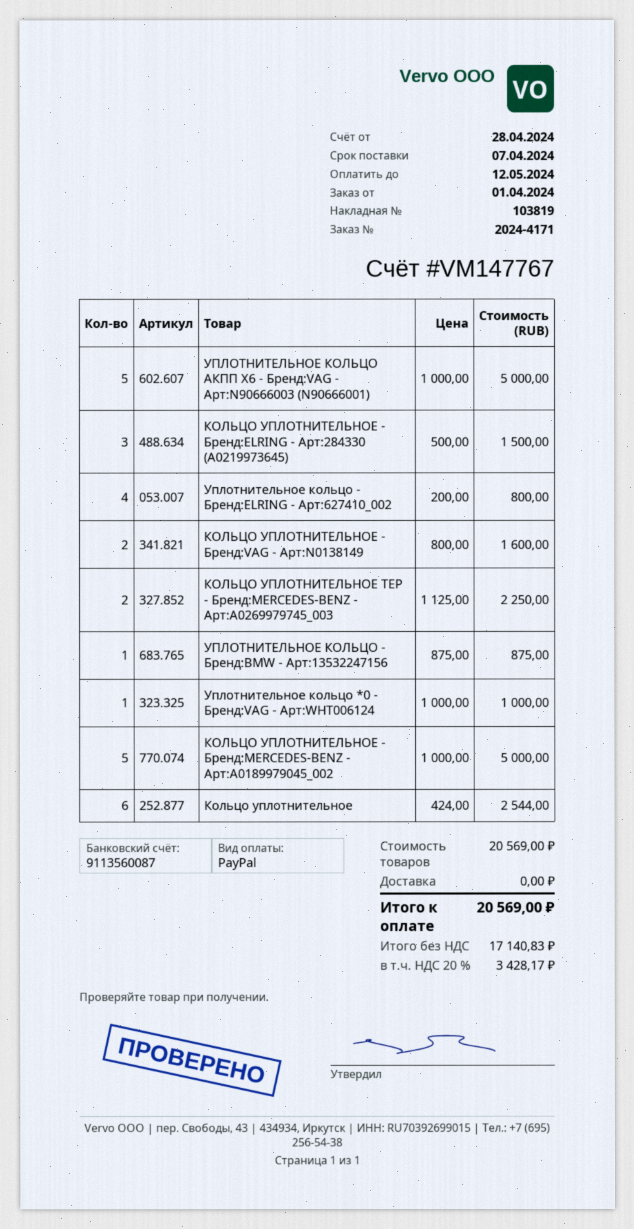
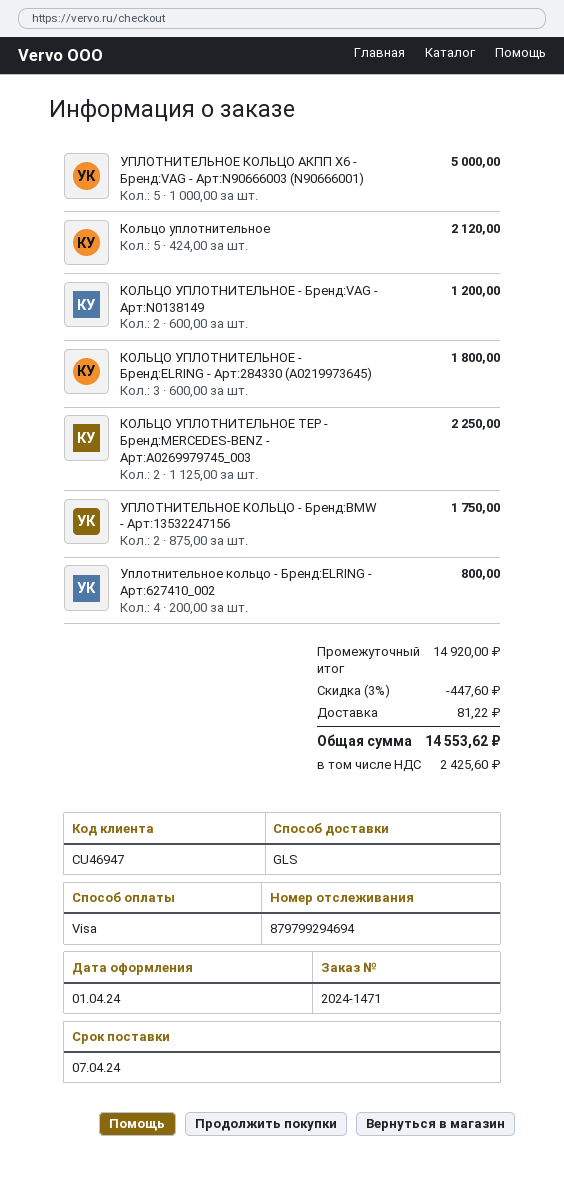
order number: 2024-4171 -> 2024-1471
payment method: PayPal -> Visa
КОЛЬЦО УПЛОТНИТЕЛЬНОЕ - Бренд:ELRING - Арт:284330 (A0219973645): 3 x 500.00 = 1500.00 -> 3 x 600.00 = 1800.00
КОЛЬЦО УПЛОТНИТЕЛЬНОЕ - Бренд:VAG - Арт:N0138149: 2 x 800.00 = 1600.00 -> 2 x 600.00 = 1200.00
УПЛОТНИТЕЛЬНОЕ КОЛЬЦО - Бренд:BMW - Арт:13532247156: 1 x 875.00 = 875.00 -> 2 x 875.00 = 1750.00
Уплотнительное кольцо *0 - Бренд:VAG - Арт:WHT006124: 1 x 1000.00 = 1000.00 -> none
КОЛЬЦО УПЛОТНИТЕЛЬНОЕ - Бренд:MERCEDES-BENZ - Арт:A0189979045_002: 5 x 1000.00 = 5000.00 -> none
Кольцо уплотнительное: 6 x 424.00 = 2544.00 -> 5 x 424.00 = 2120.00
subtotal: 20569.00 -> 14920.00
discount: none -> 3% = 447.60
shipping: 0.00 -> 81.22
tax: 3428.17 -> 2425.60
total: 20569.00 -> 14553.62

